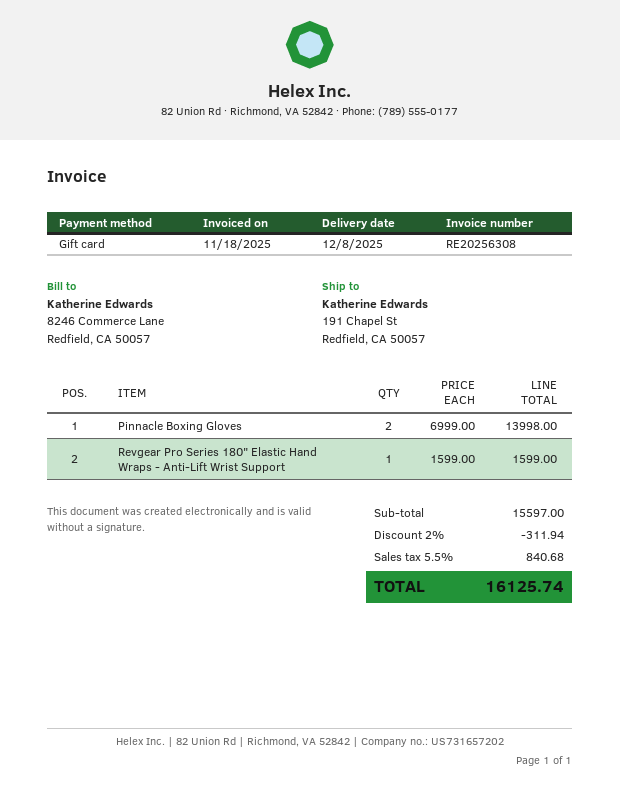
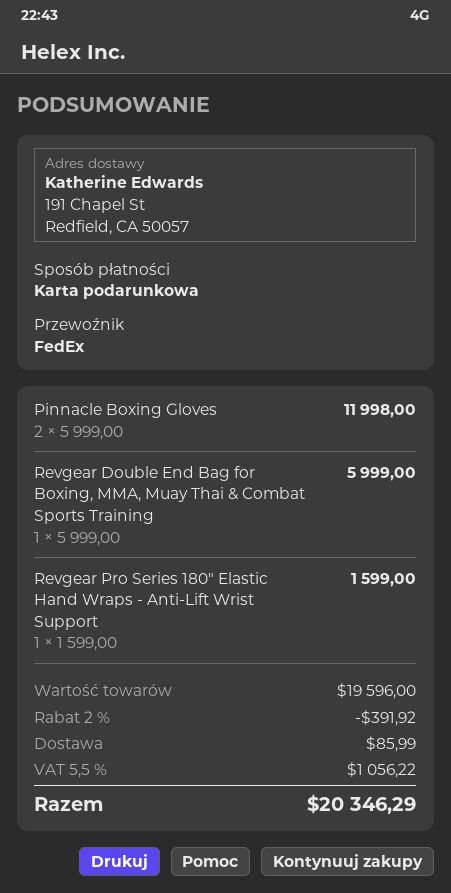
Pinnacle Boxing Gloves: 2 x 6999.00 = 13998.00 -> 2 x 5999.00 = 11998.00
Revgear Double End Bag for Boxing, MMA, Muay Thai & Combat Sports Training: none -> 1 x 5999.00 = 5999.00
subtotal: 15597.00 -> 19596.00
discount: 2% = 311.94 -> 2% = 391.92
shipping: none -> 85.99
tax: 5.5% = 840.68 -> 5.5% = 1056.22
total: 16125.74 -> 20346.29

